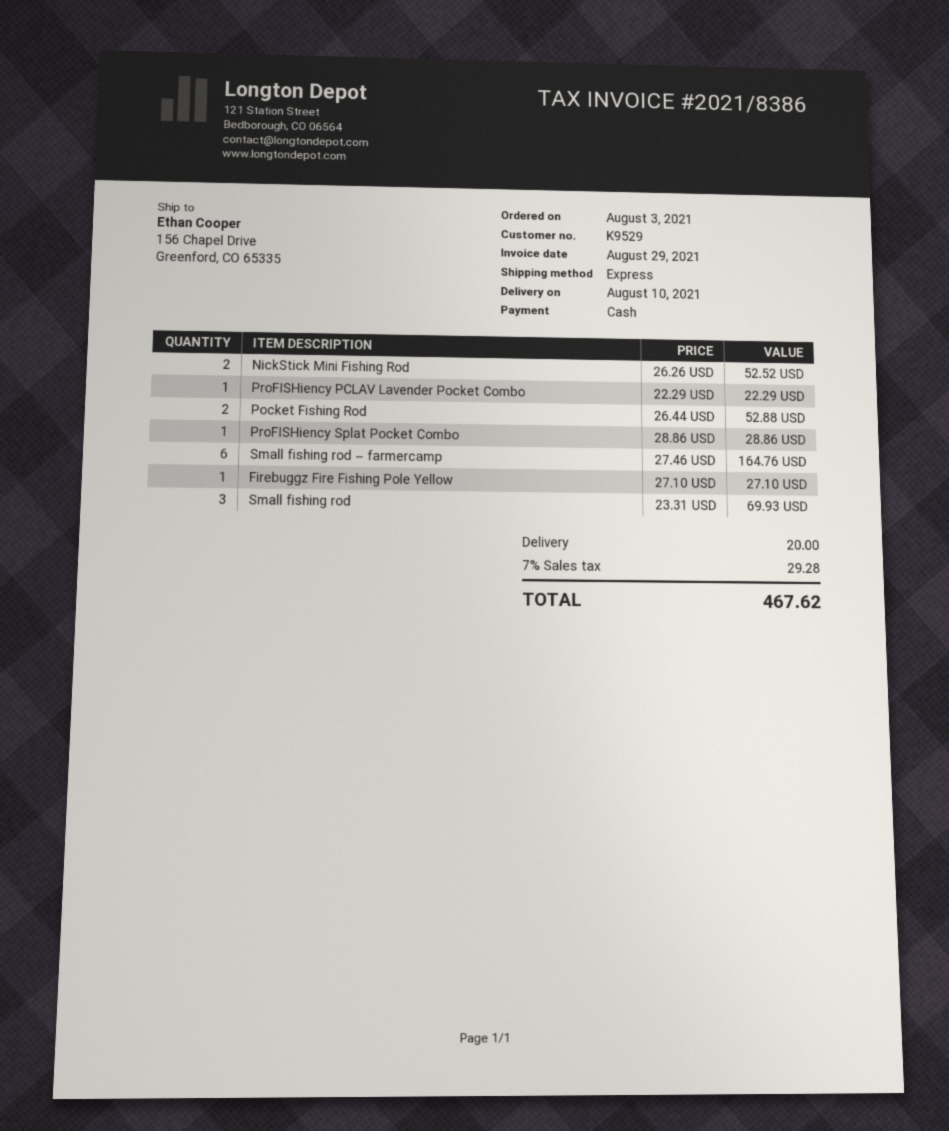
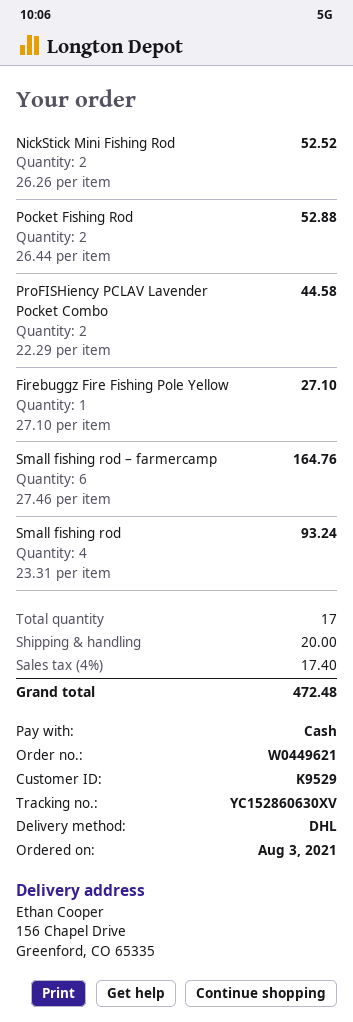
shipping method: express -> DHL
ProFISHiency PCLAV Lavender Pocket Combo: 1 x 22.29 = 22.29 -> 2 x 22.29 = 44.58
ProFISHiency Splat Pocket Combo: 1 x 28.86 = 28.86 -> none
Small fishing rod: 3 x 23.31 = 69.93 -> 4 x 23.31 = 93.24
tax: 7% = 29.28 -> 4% = 17.40
total: 467.62 -> 472.48

